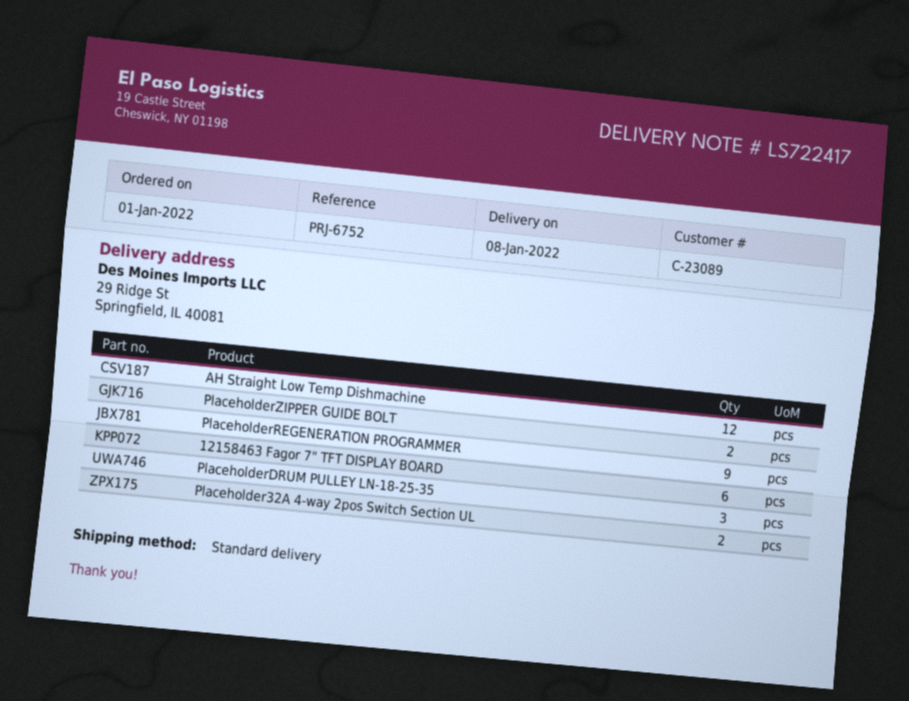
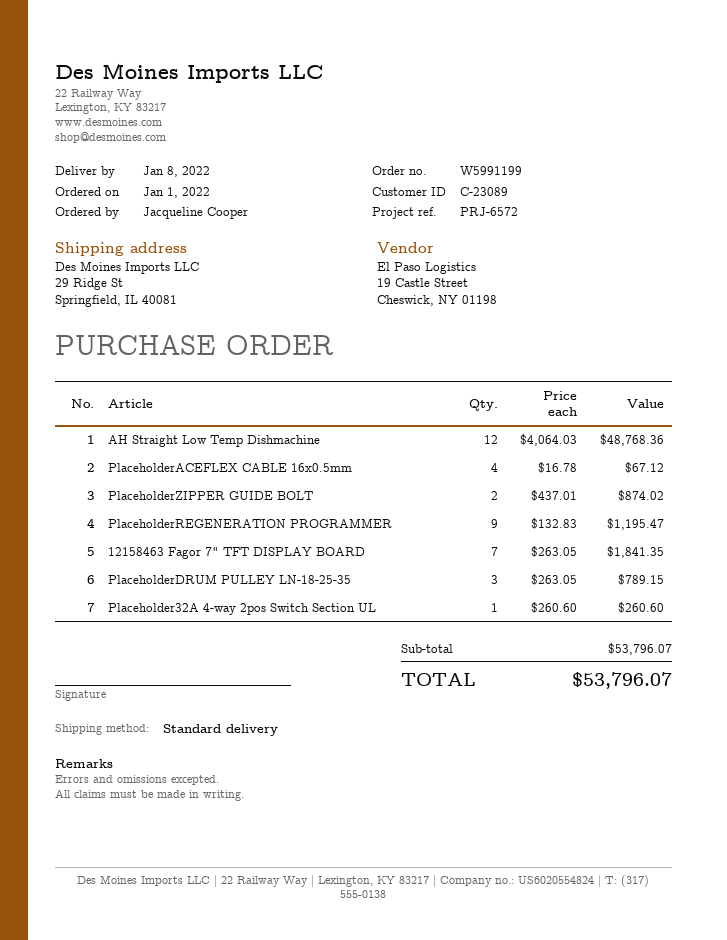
reference: PRJ-6752 -> PRJ-6572
12158463 Fagor 7" TFT DISPLAY BOARD: 6 -> 7
Placeholder32A 4-way 2pos Switch Section UL: 2 -> 1
PlaceholderACEFLEX CABLE 16x0.5mm: none -> 4

